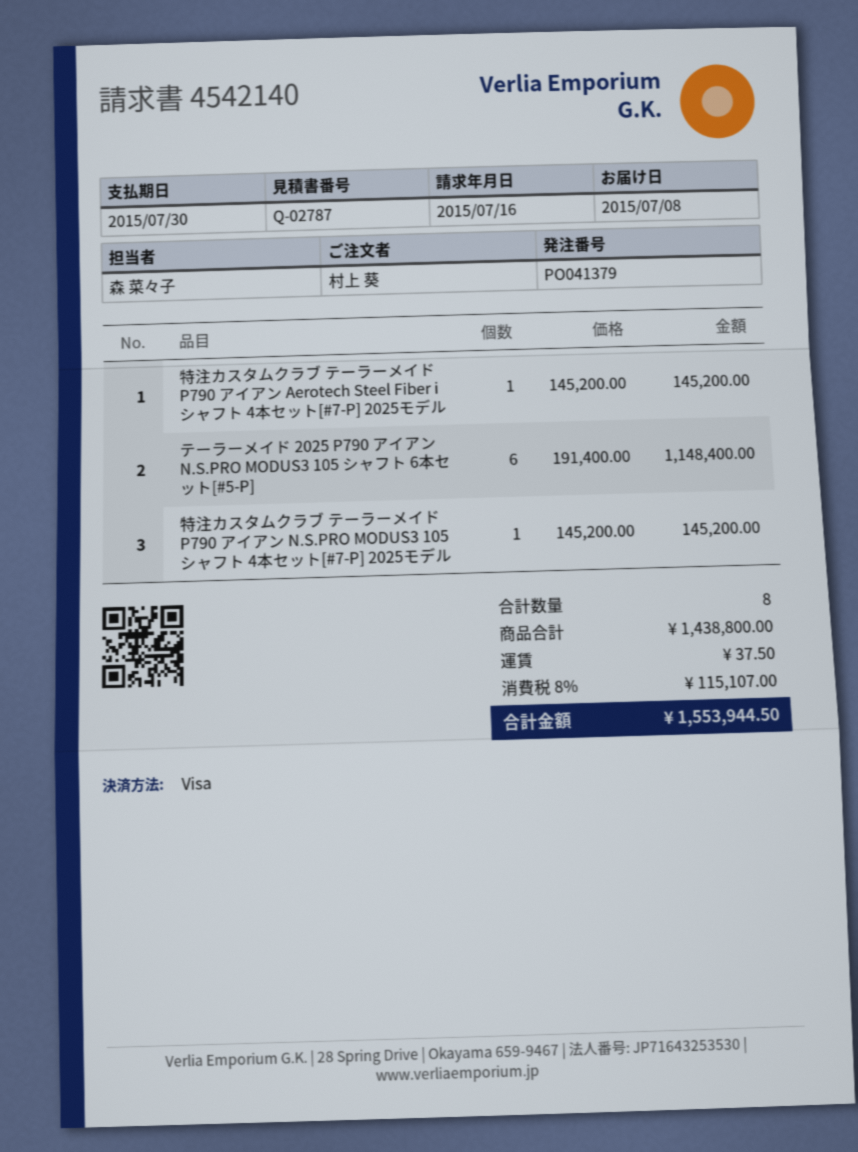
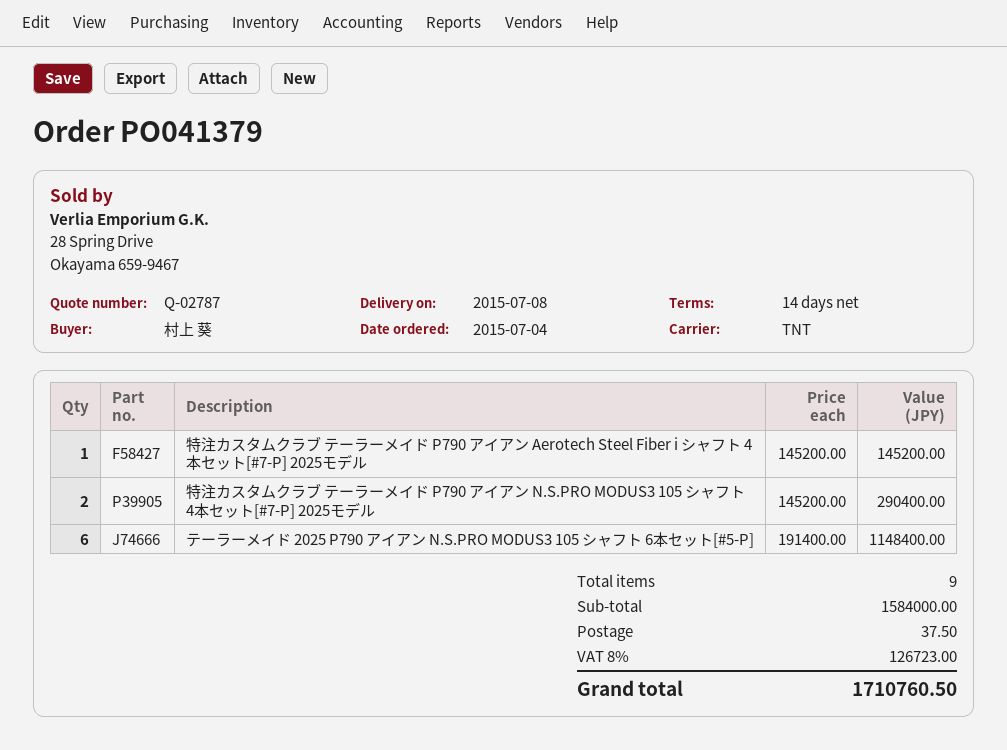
特注カスタムクラブ テーラーメイド P790 アイアン N.S.PRO MODUS3 105 シャフト 4本セット[#7-P] 2025モデル: 1 x 145200.00 = 145200.00 -> 2 x 145200.00 = 290400.00
total quantity: 8 -> 9
subtotal: 1438800.00 -> 1584000.00
tax: 8% = 115107.00 -> 8% = 126723.00
total: 1553944.50 -> 1710760.50

